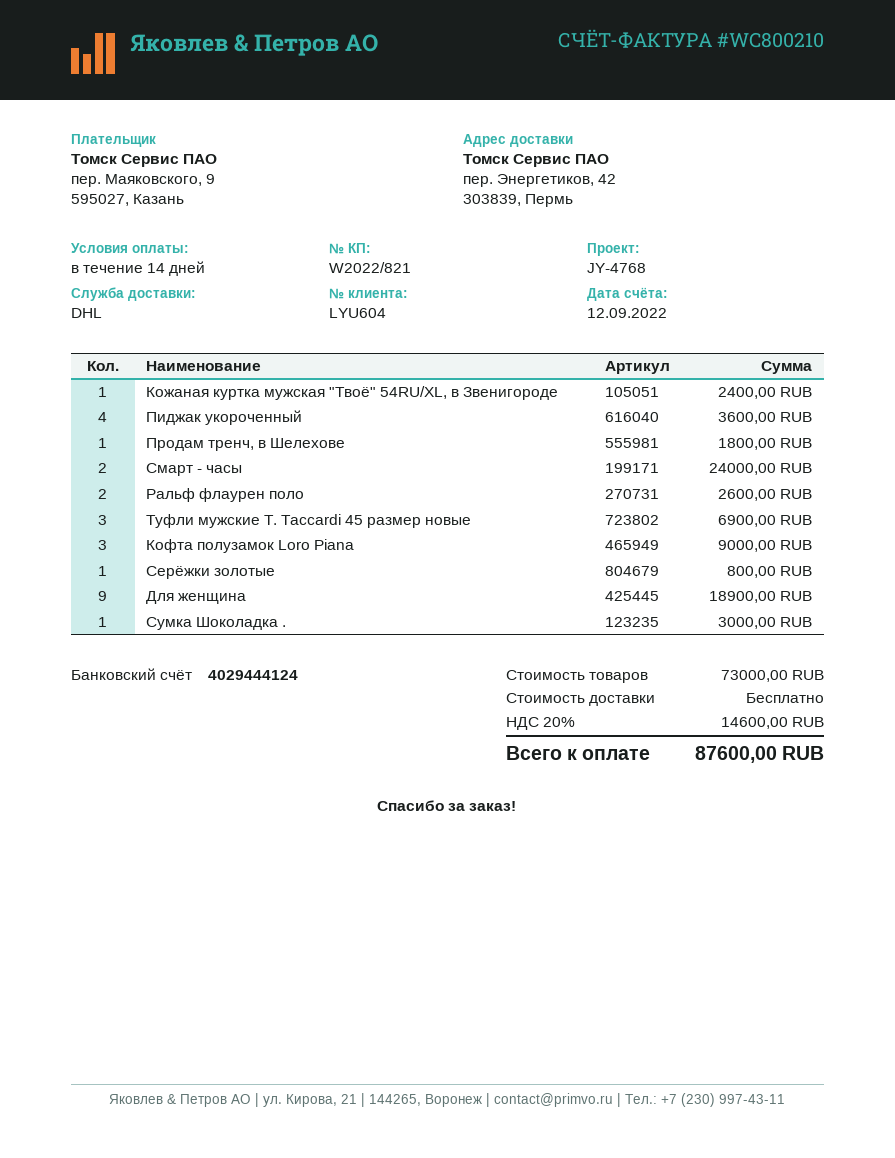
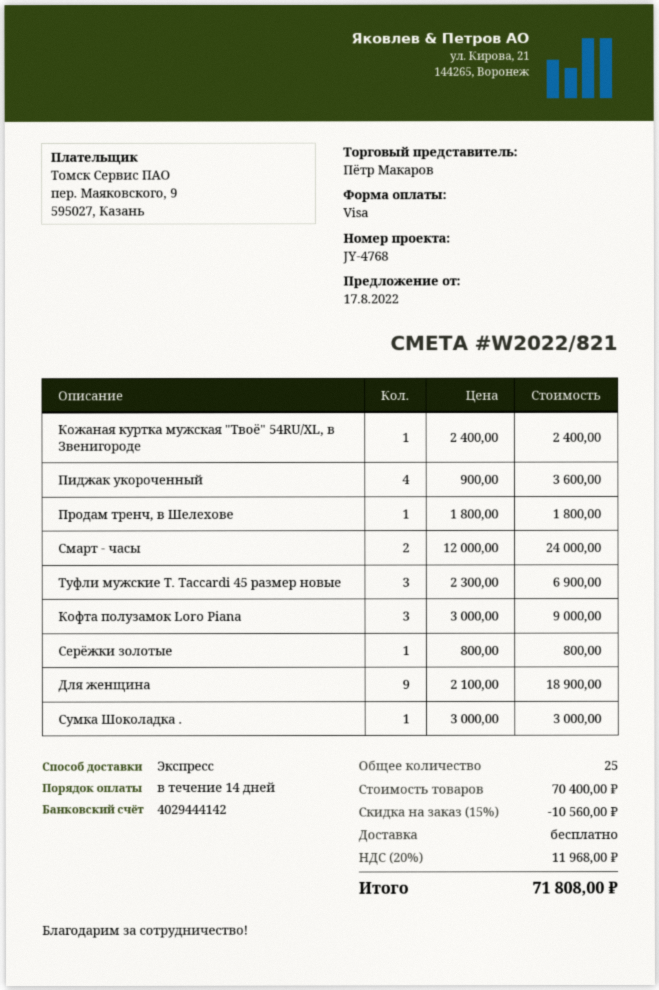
bank account: 4029444124 -> 4029444142
shipping method: DHL -> express
Ральф флаурен поло: 2 for 2600.00 -> none
subtotal: 73000.00 -> 70400.00
discount: none -> 15% = 10560.00
tax: 20% = 14600.00 -> 20% = 11968.00
total: 87600.00 -> 71808.00

